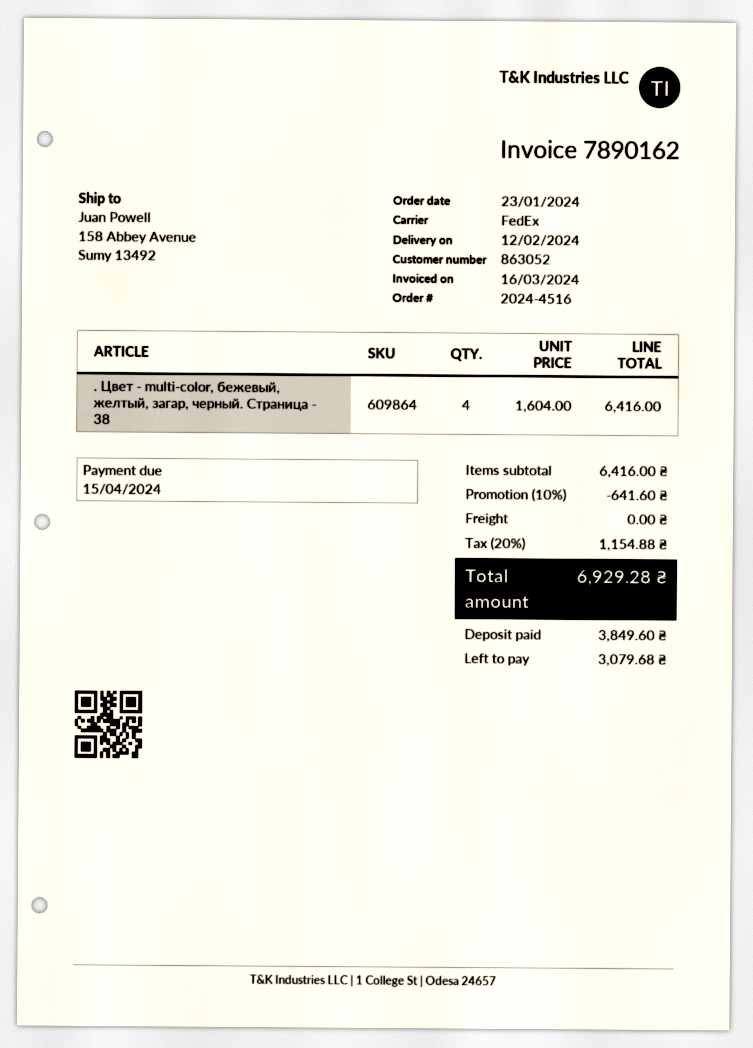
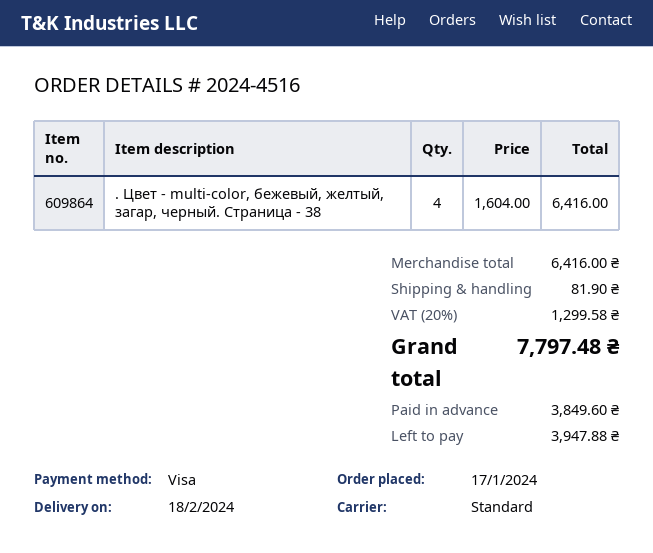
order date: 2024-01-23 -> 2024-01-17
delivery date: 2024-02-12 -> 2024-02-18
shipping method: FedEx -> standard
discount: 10% = 641.60 -> none
shipping: 0.00 -> 81.90
tax: 20% = 1154.88 -> 20% = 1299.58
total: 6929.28 -> 7797.48
balance: 3079.68 -> 3947.88

